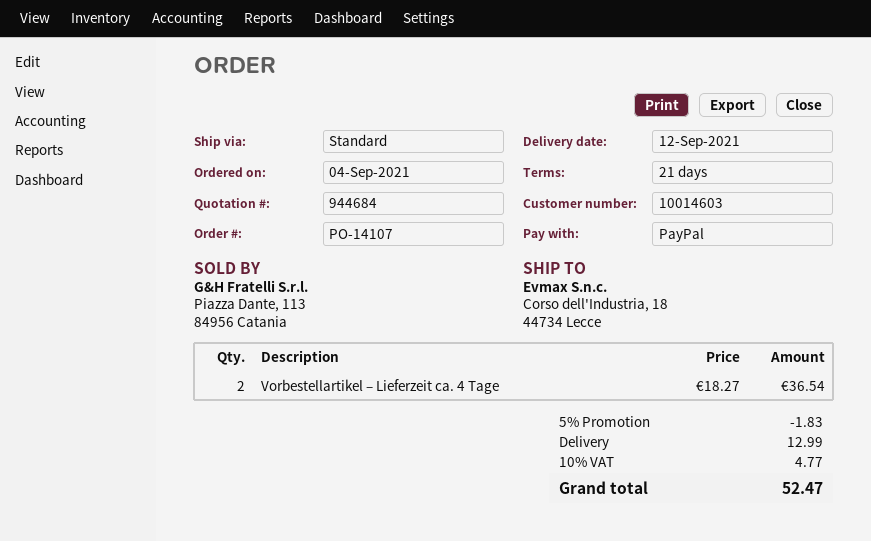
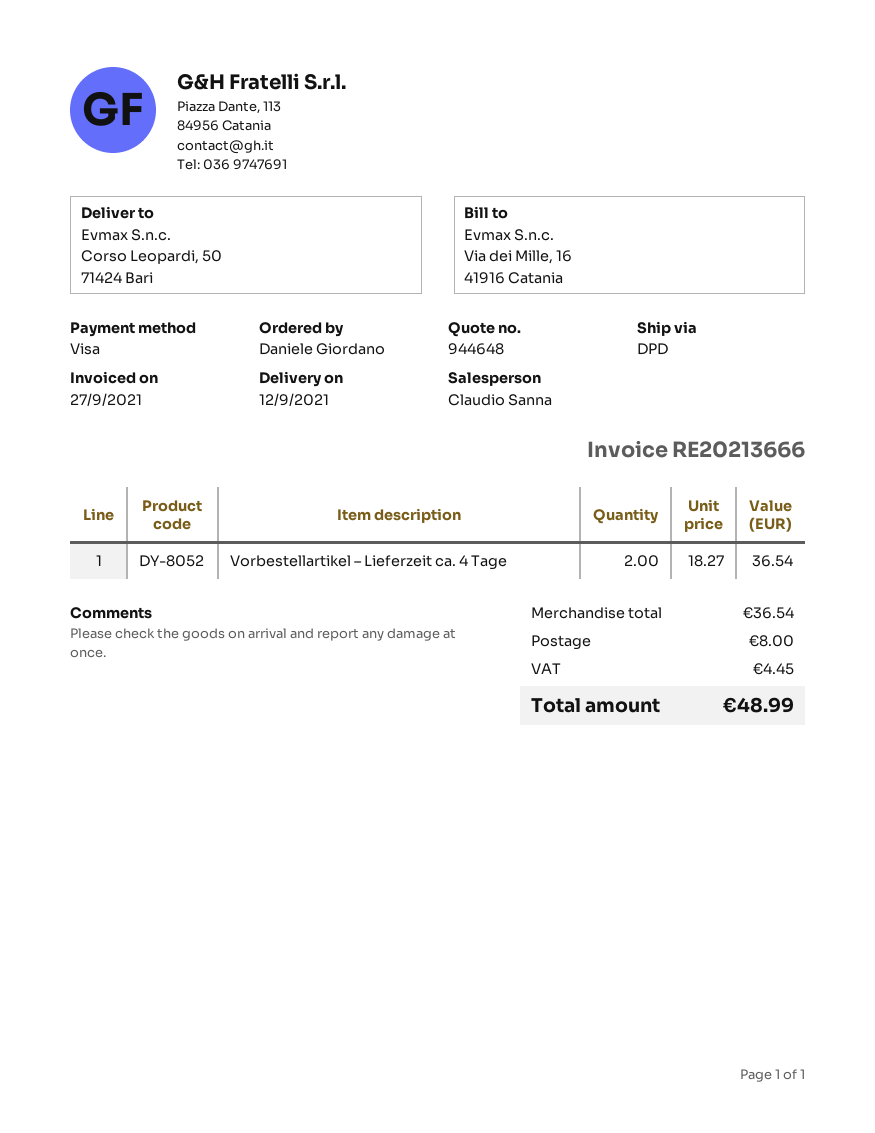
quote number: 944684 -> 944648
payment method: PayPal -> Visa
shipping method: standard -> DPD
ship to: Corso dell'Industria, 18, 44734 Lecce -> Corso Leopardi, 50, 71424 Bari
discount: 5% = 1.83 -> none
shipping: 12.99 -> 8.00
tax: 4.77 -> 4.45
total: 52.47 -> 48.99

